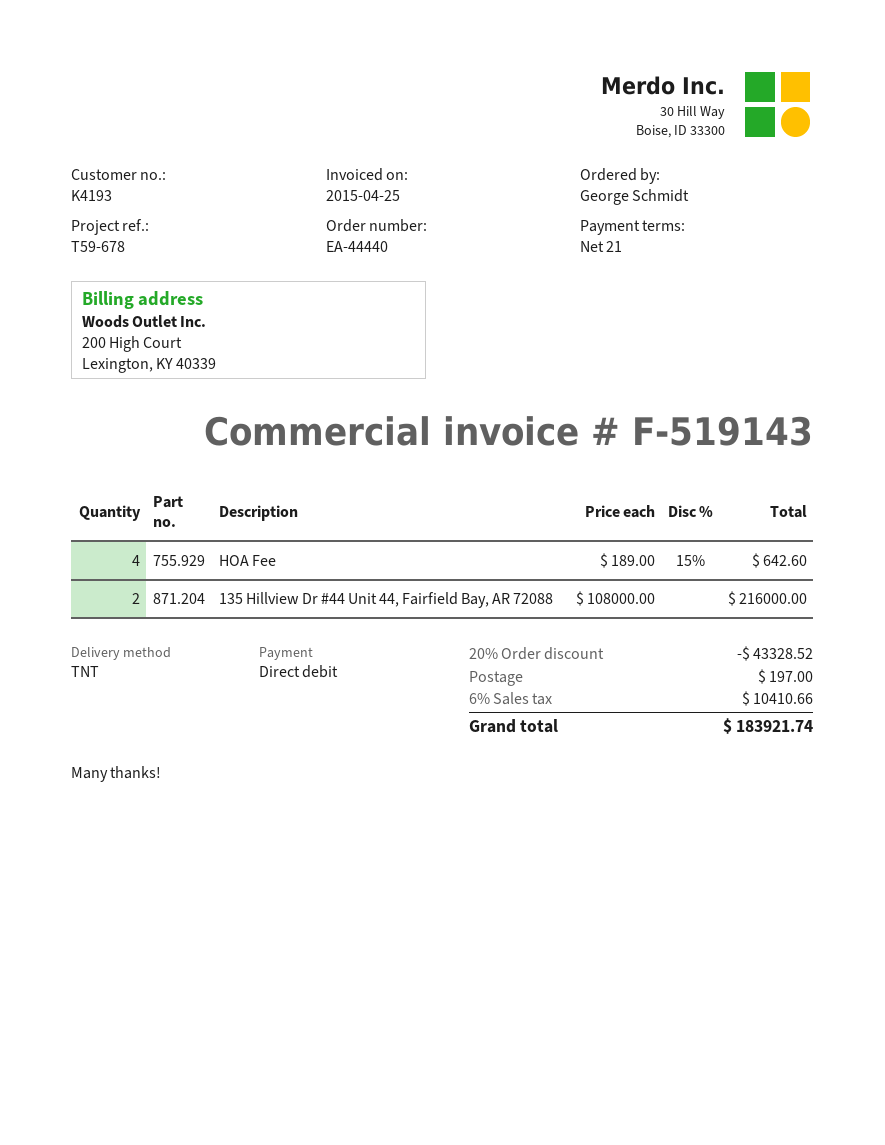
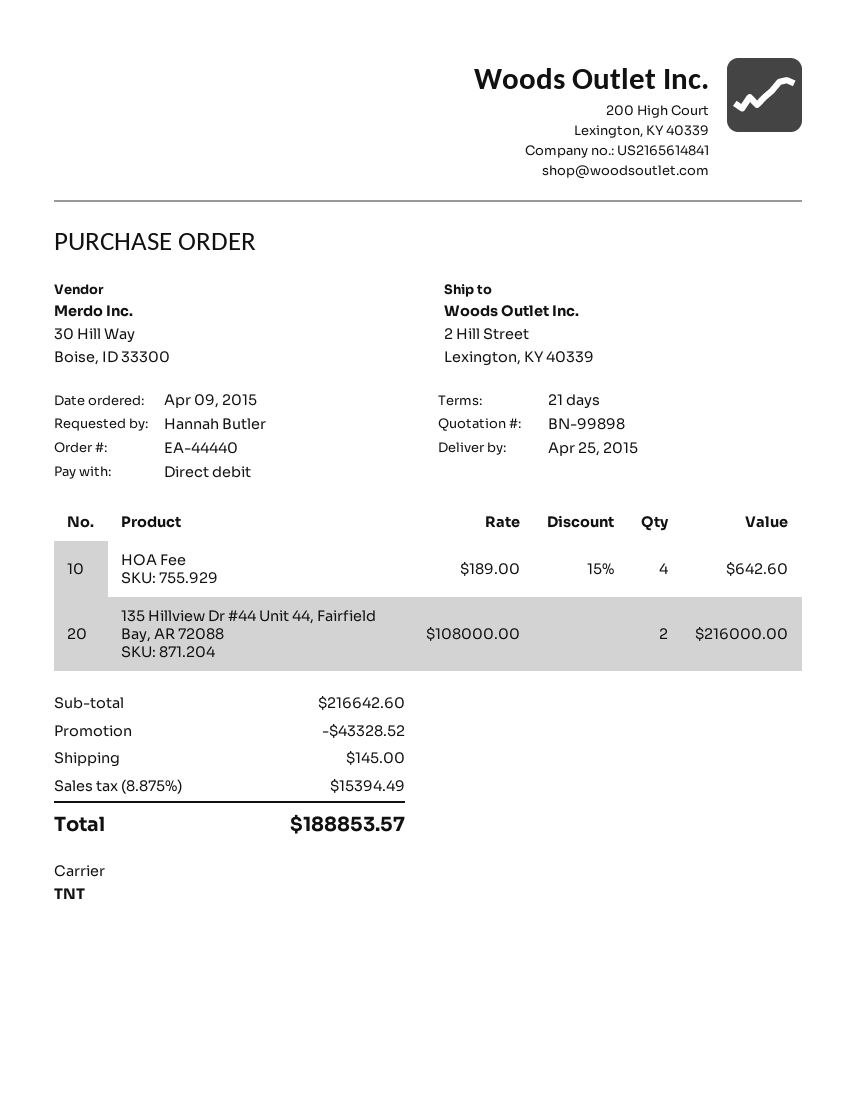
ordered by: George Schmidt -> Hannah Butler
shipping: 197.00 -> 145.00
tax: 6% = 10410.66 -> 8.875% = 15394.49
total: 183921.74 -> 188853.57

